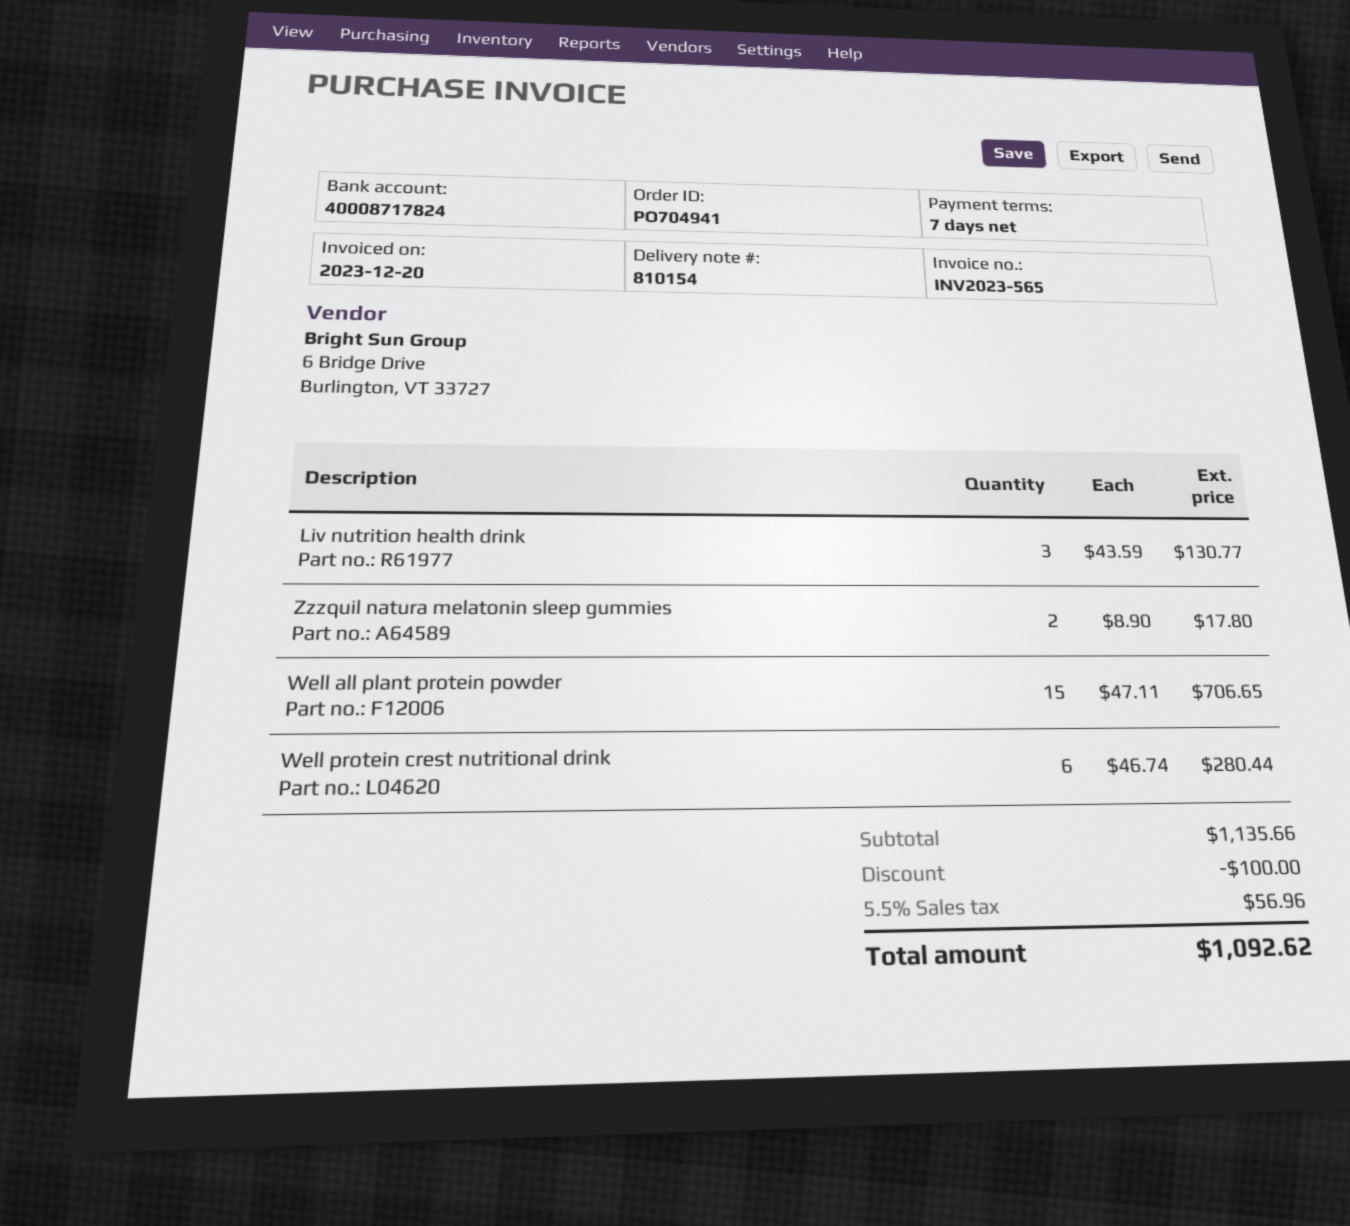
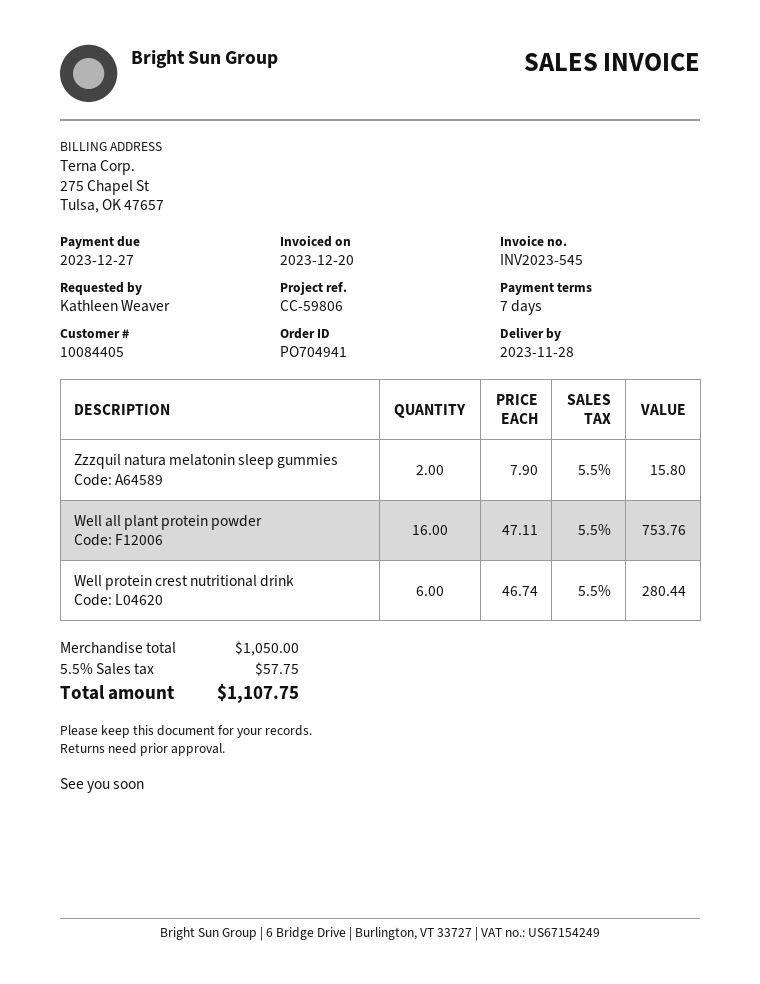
invoice number: INV2023-565 -> INV2023-545
Liv nutrition health drink: 3 x 43.59 = 130.77 -> none
Zzzquil natura melatonin sleep gummies: 2 x 8.90 = 17.80 -> 2 x 7.90 = 15.80
Well all plant protein powder: 15 x 47.11 = 706.65 -> 16 x 47.11 = 753.76
subtotal: 1135.66 -> 1050.00
discount: 100.00 -> none
tax: 5.5% = 56.96 -> 5.5% = 57.75
total: 1092.62 -> 1107.75

